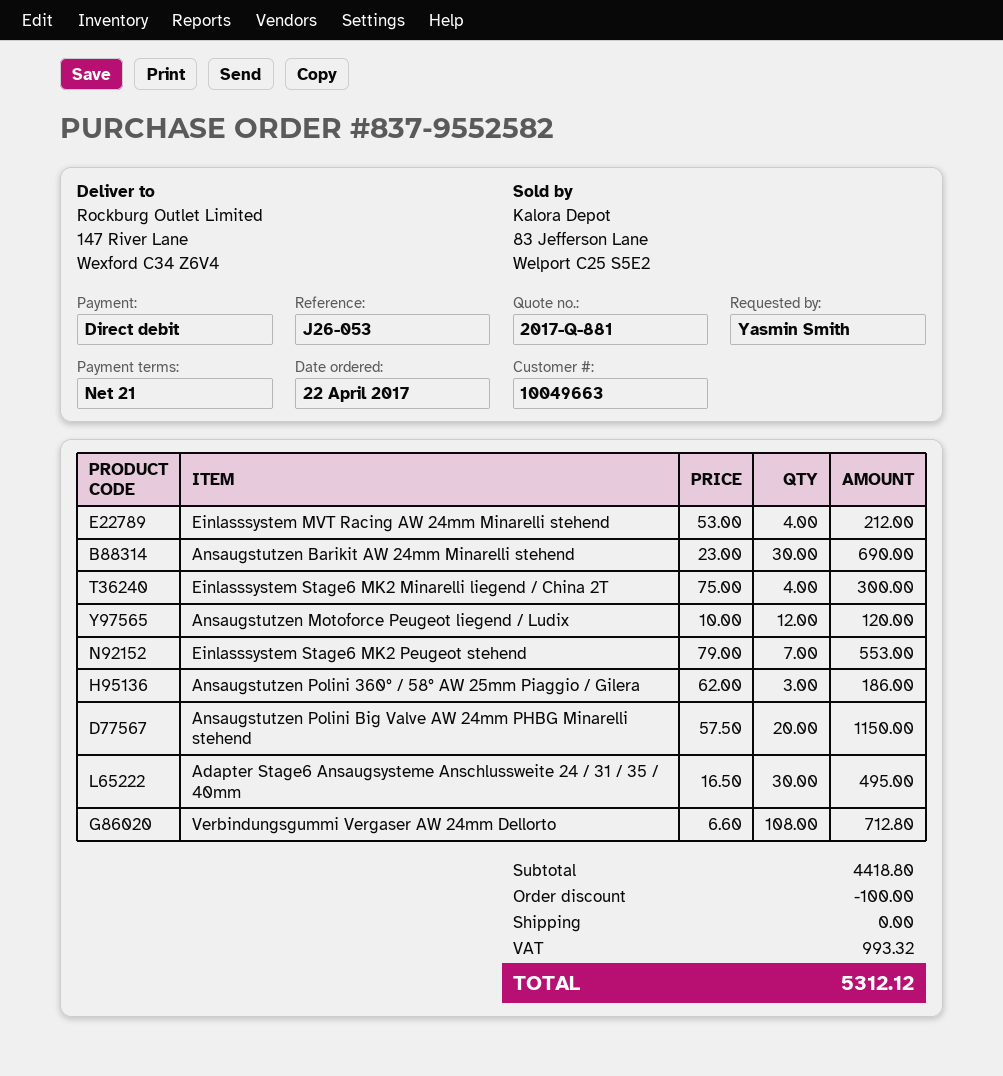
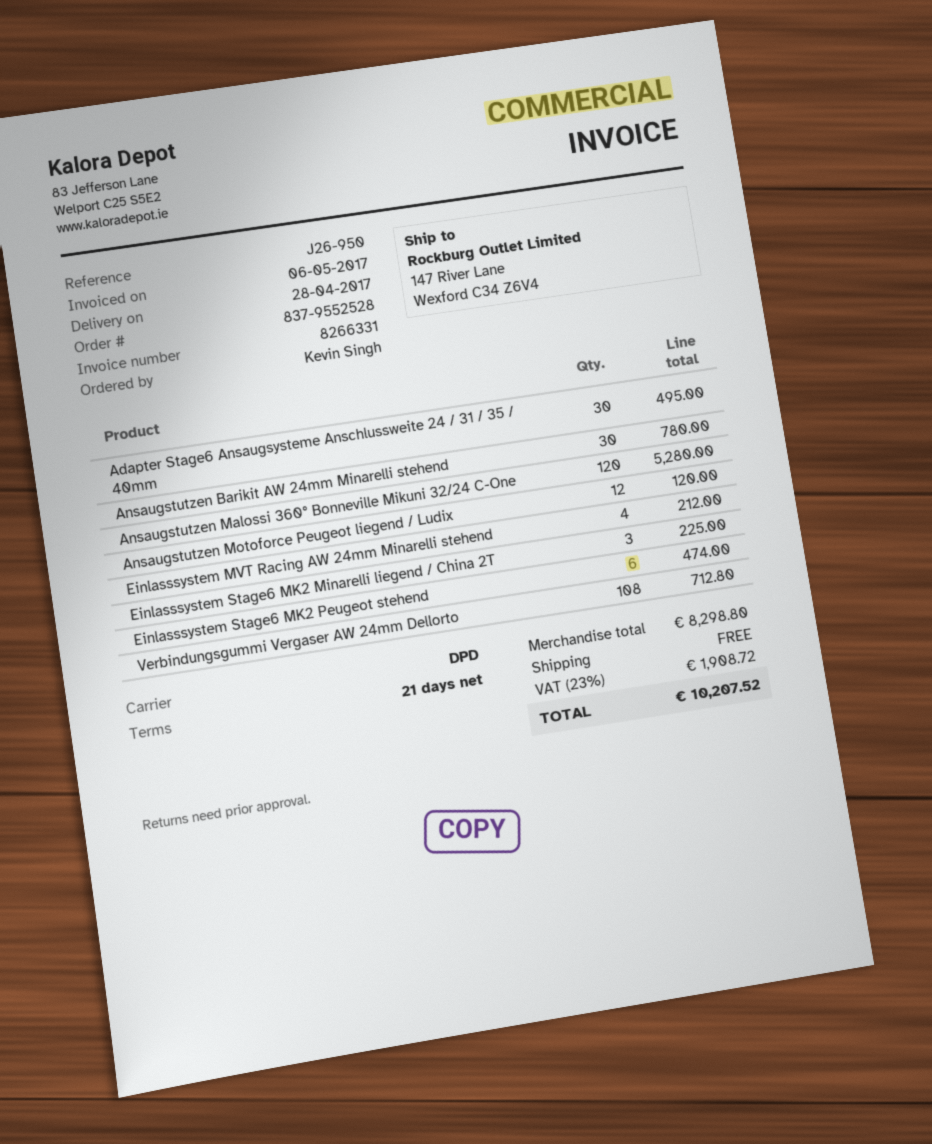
order number: 837-9552582 -> 837-9552528
reference: J26-053 -> J26-950
ordered by: Yasmin Smith -> Kevin Singh
Ansaugstutzen Barikit AW 24mm Minarelli stehend: 30 for 690.00 -> 30 for 780.00
Einlasssystem Stage6 MK2 Minarelli liegend / China 2T: 4 for 300.00 -> 3 for 225.00
Einlasssystem Stage6 MK2 Peugeot stehend: 7 for 553.00 -> 6 for 474.00
Ansaugstutzen Polini 360° / 58° AW 25mm Piaggio / Gilera: 3 for 186.00 -> none
Ansaugstutzen Polini Big Valve AW 24mm PHBG Minarelli stehend: 20 for 1150.00 -> none
Ansaugstutzen Malossi 360° Bonneville Mikuni 32/24 C-One: none -> 120 for 5280.00
subtotal: 4418.80 -> 8298.80
discount: 100.00 -> none
tax: 993.32 -> 1908.72
total: 5312.12 -> 10207.52

